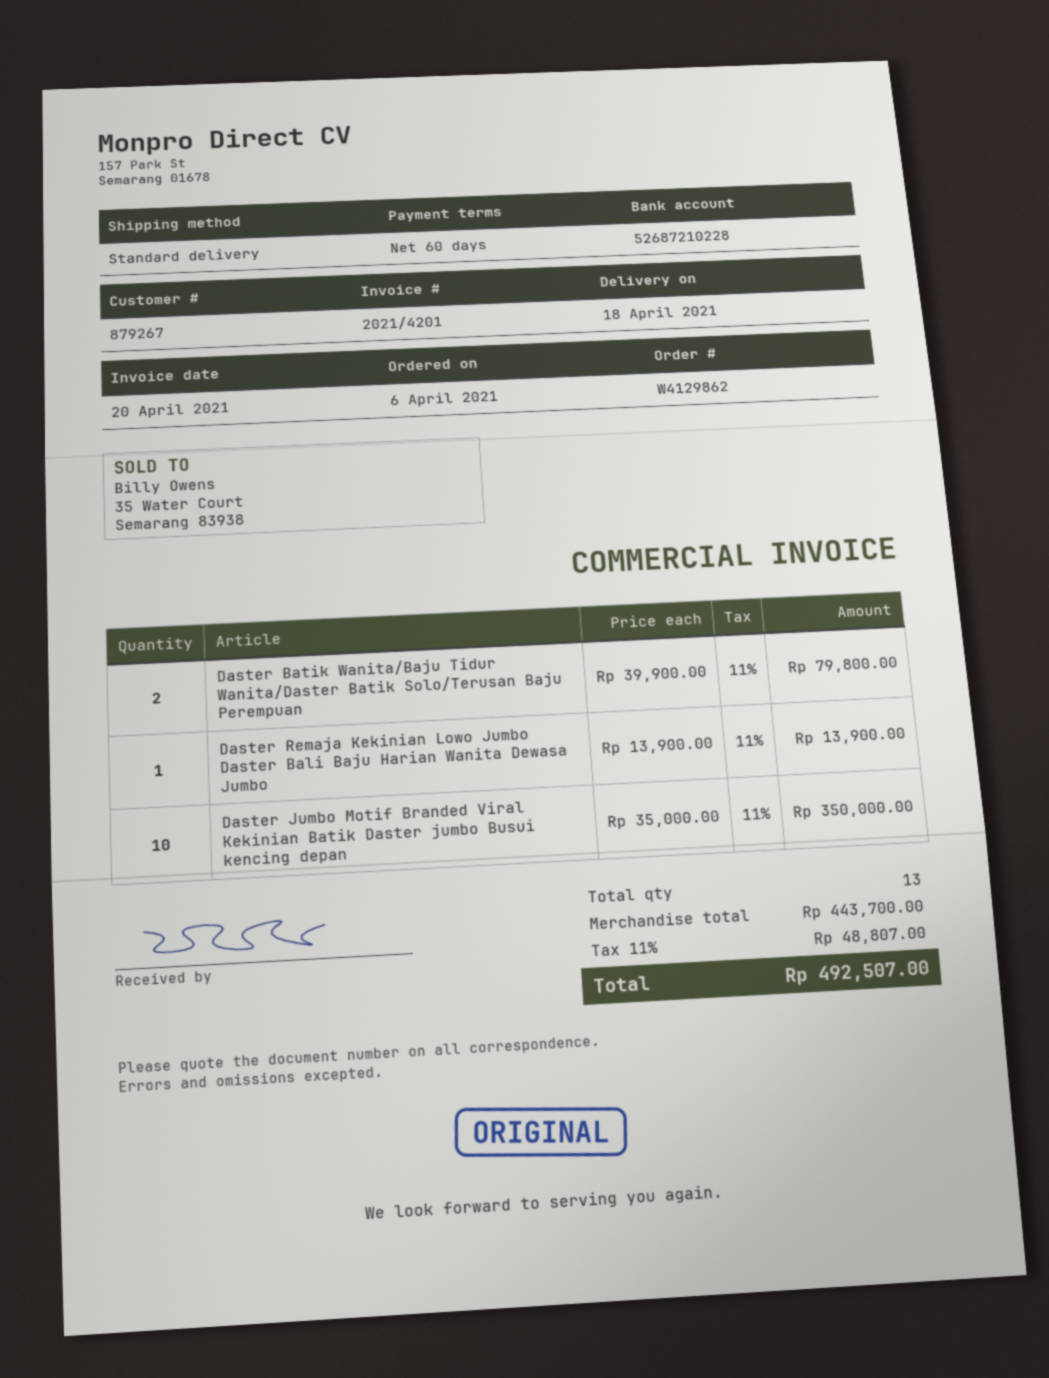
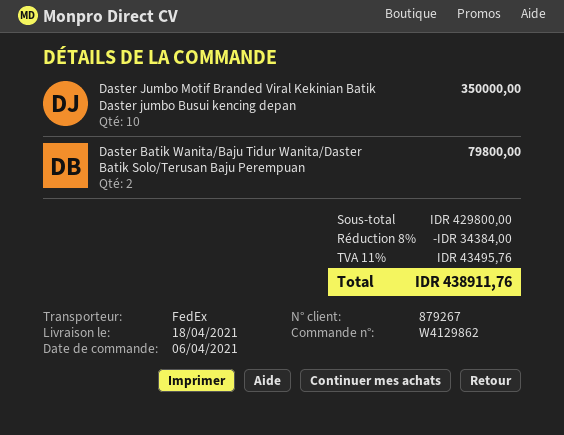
shipping method: standard -> FedEx
Daster Remaja Kekinian Lowo Jumbo Daster Bali Baju Harian Wanita Dewasa Jumbo: 1 for 13900.00 -> none
subtotal: 443700.00 -> 429800.00
discount: none -> 8% = 34384.00
tax: 11% = 48807.00 -> 11% = 43495.76
total: 492507.00 -> 438911.76

